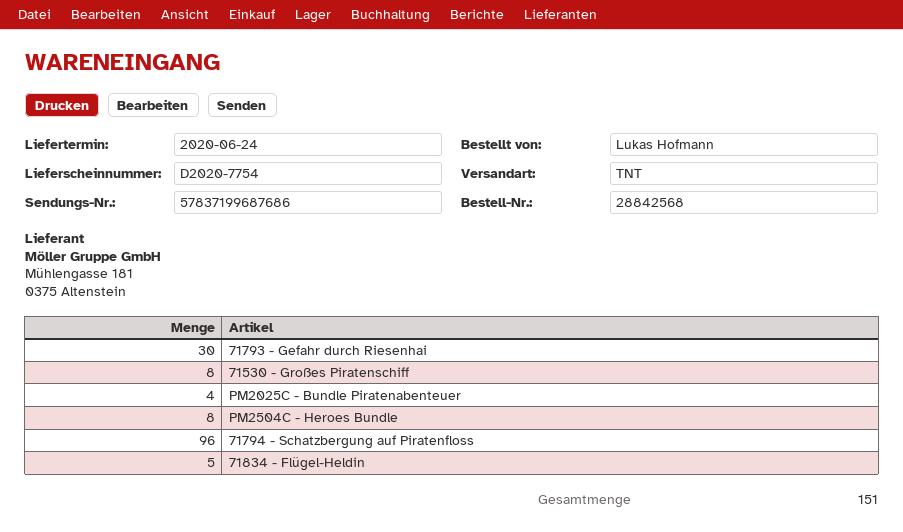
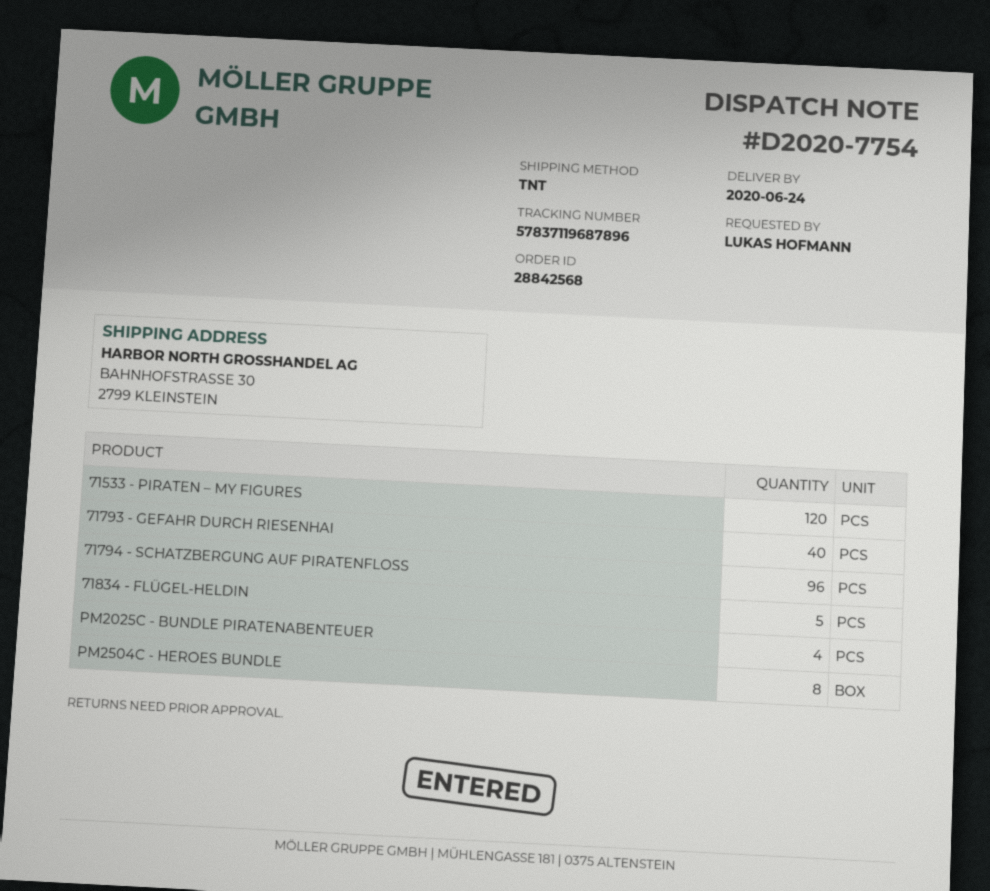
tracking number: 57837199687686 -> 57837119687896
71793 - Gefahr durch Riesenhai: 30 -> 40
71530 - Großes Piratenschiff: 8 -> none
71533 - PIRATEN – MY FIGURES: none -> 120

